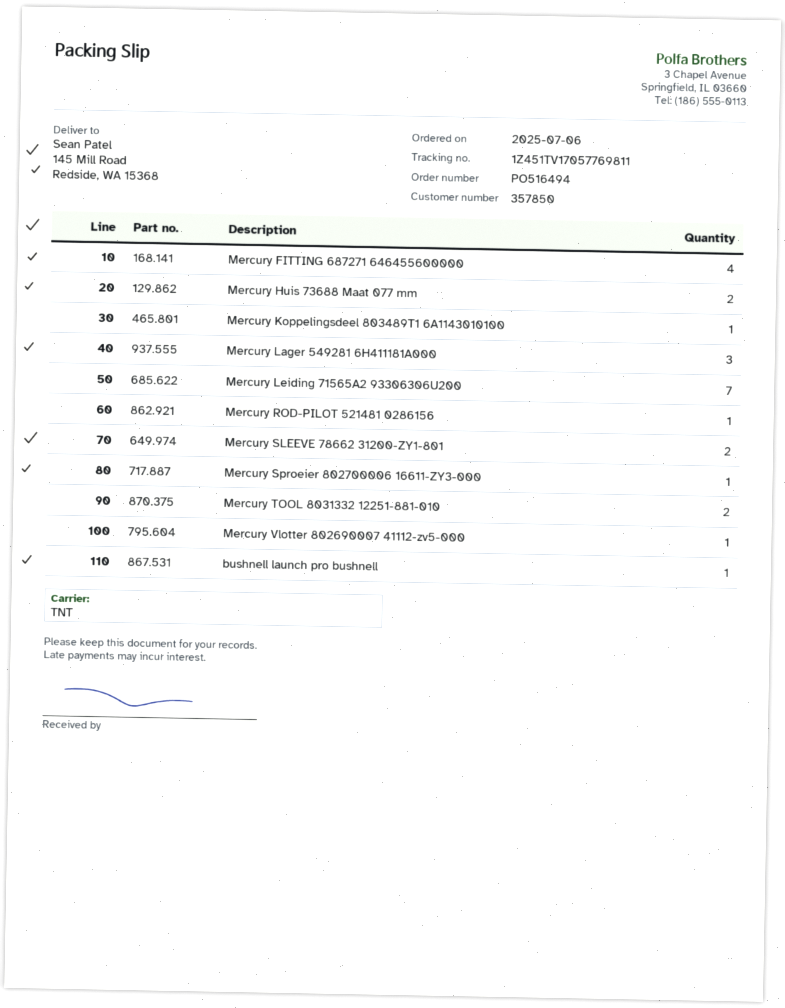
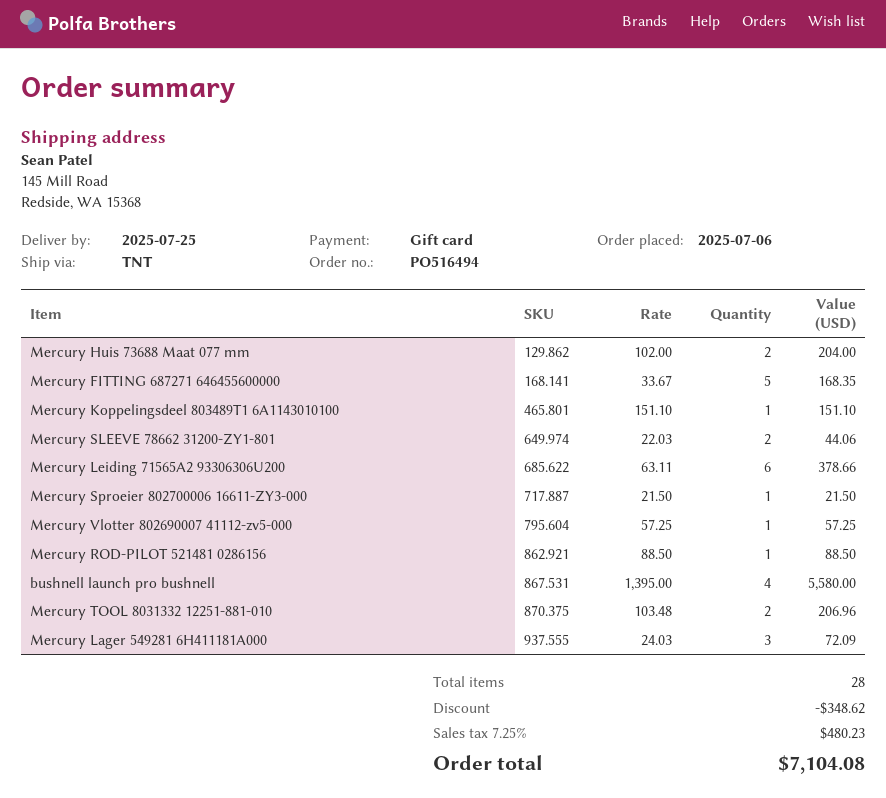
Mercury FITTING 687271 646455600000: 4 -> 5
Mercury Leiding 71565A2 93306306U200: 7 -> 6
bushnell launch pro bushnell: 1 -> 4

